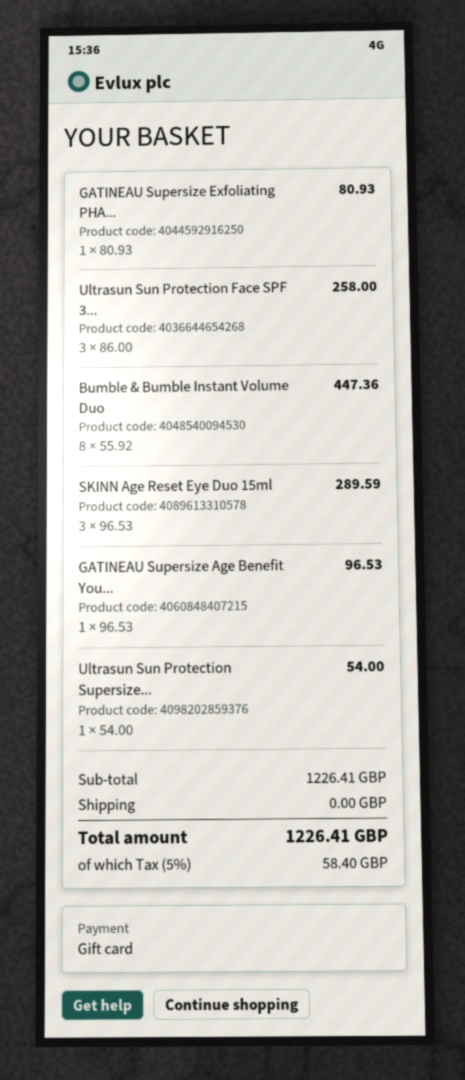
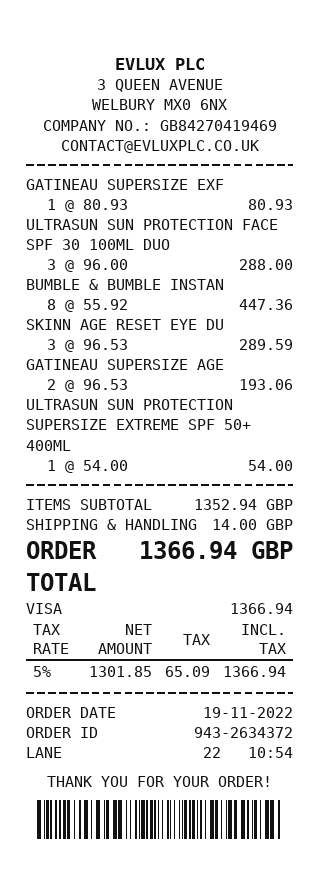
payment method: gift card -> Visa
Ultrasun Sun Protection Face SPF 3...: 3 x 86.00 = 258.00 -> 3 x 96.00 = 288.00
GATINEAU Supersize Age Benefit You...: 1 x 96.53 = 96.53 -> 2 x 96.53 = 193.06
subtotal: 1226.41 -> 1352.94
shipping: 0.00 -> 14.00
tax: 5% = 58.40 -> 5% = 65.09
total: 1226.41 -> 1366.94

